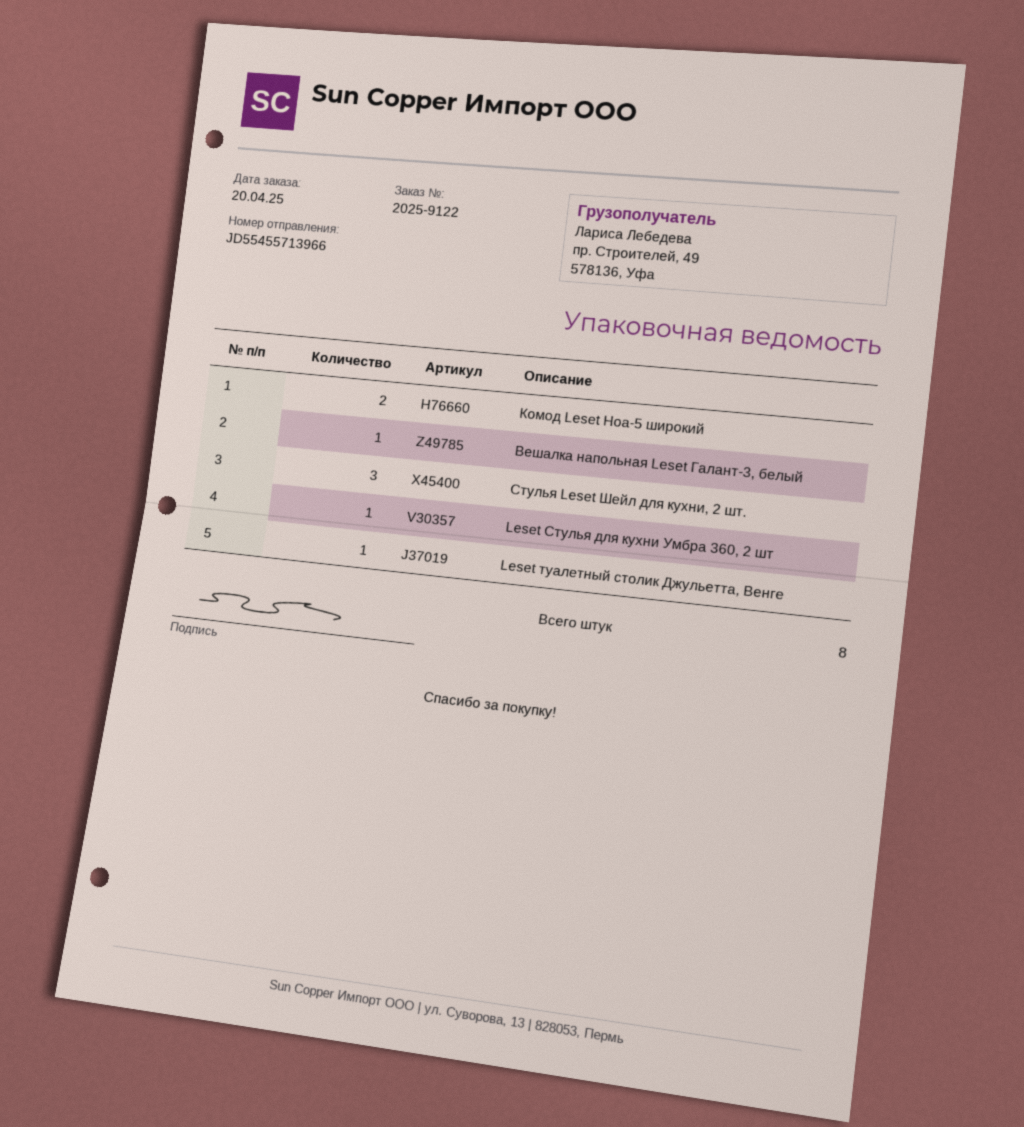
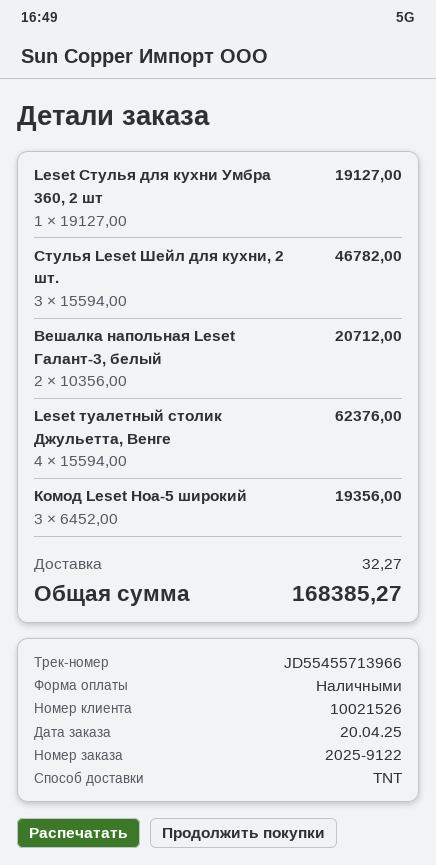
Комод Leset Ноа-5 широкий: 2 -> 3
Вешалка напольная Leset Галант-3, белый: 1 -> 2
Leset туалетный столик Джульетта, Венге: 1 -> 4

